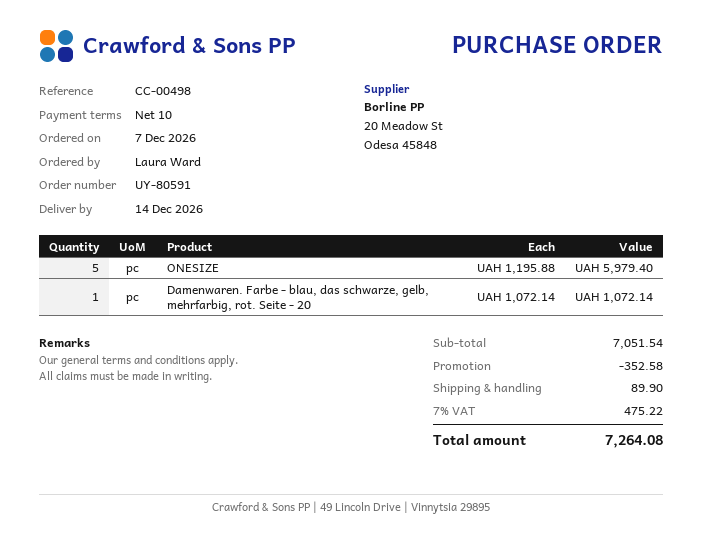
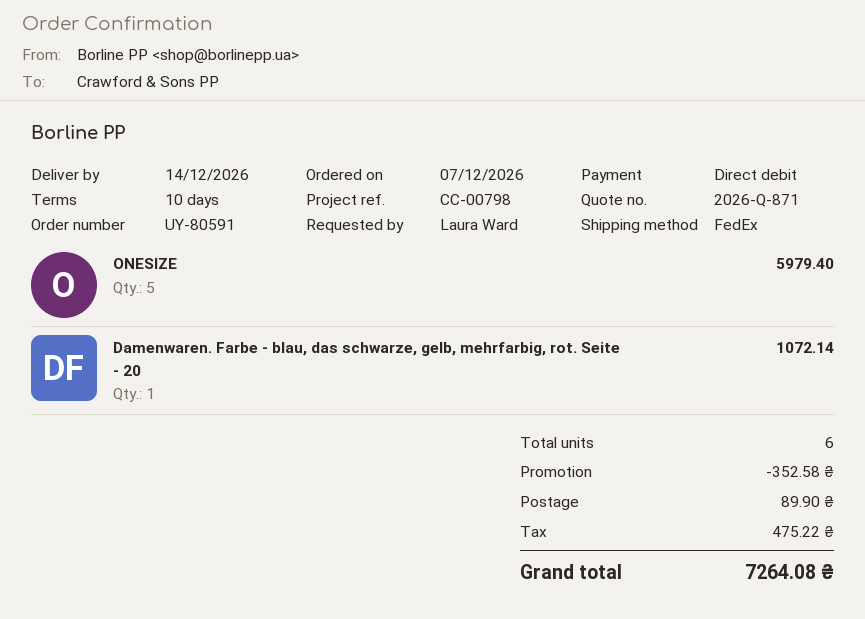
reference: CC-00498 -> CC-00798

